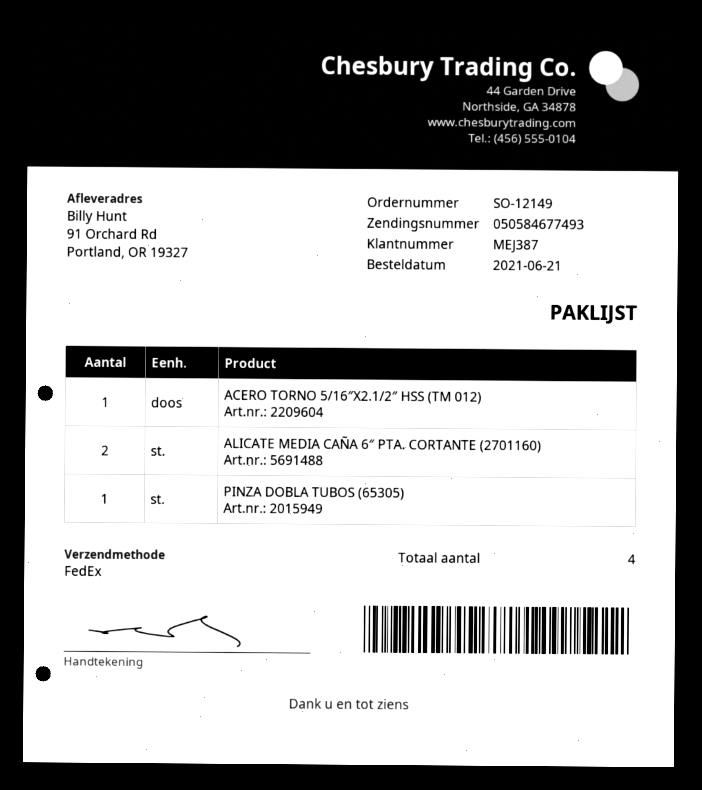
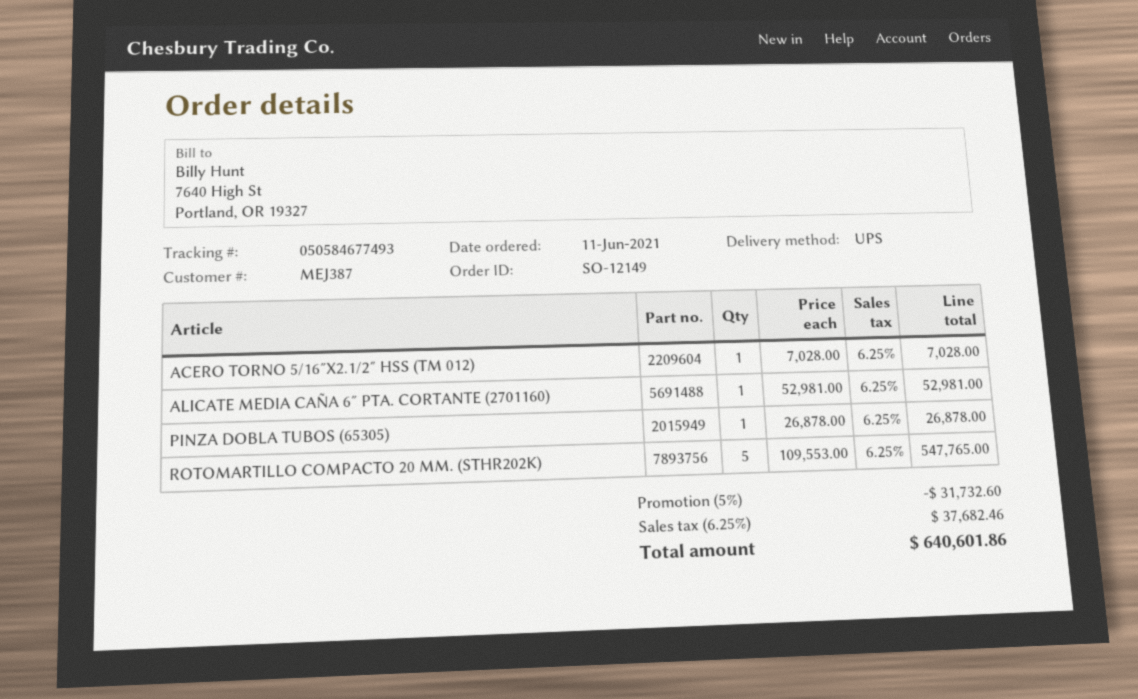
order date: 2021-06-21 -> 2021-06-11
shipping method: FedEx -> UPS
ALICATE MEDIA CAÑA 6″ PTA. CORTANTE (2701160): 2 -> 1
ROTOMARTILLO COMPACTO 20 MM. (STHR202K): none -> 5

